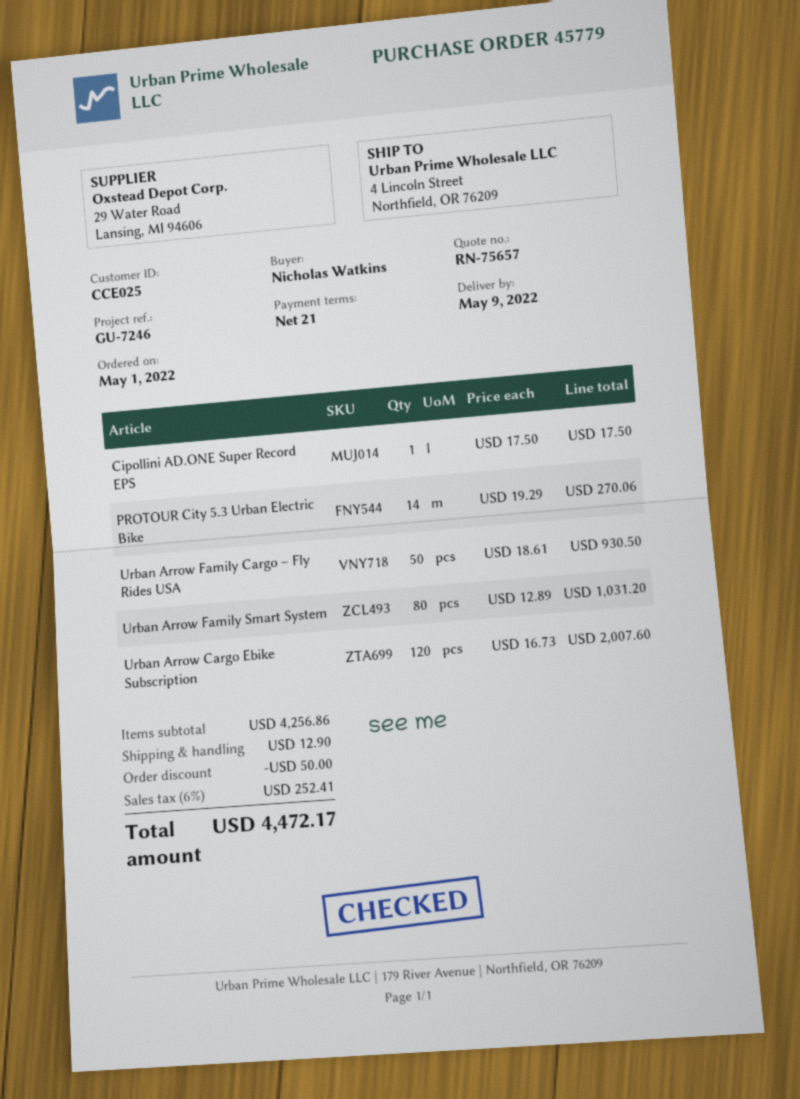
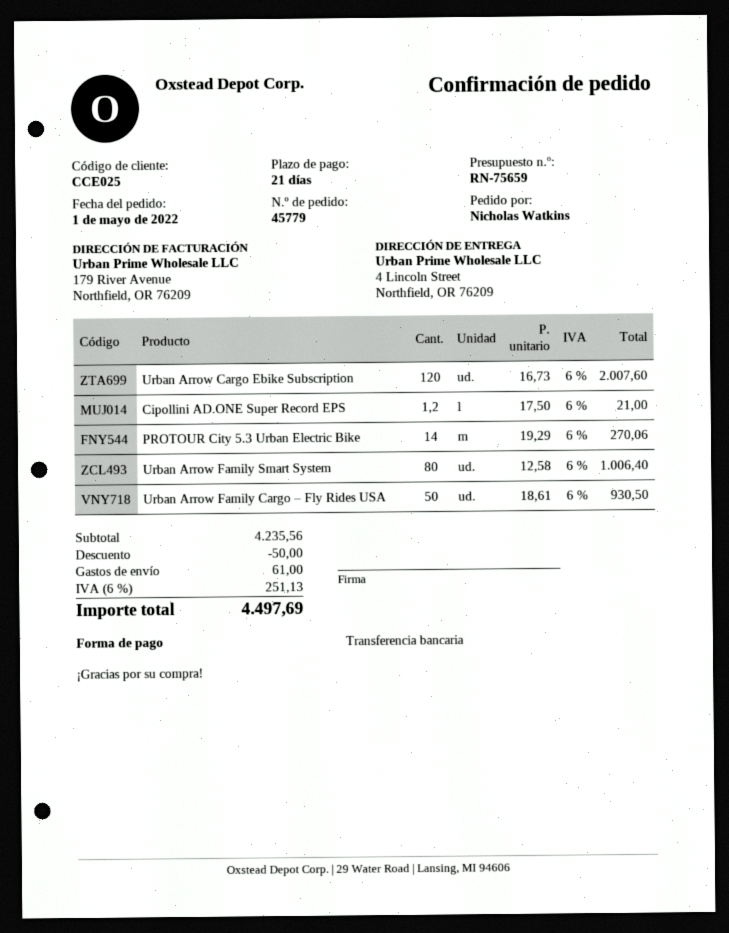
quote number: RN-75657 -> RN-75659
Cipollini AD.ONE Super Record EPS: 1 x 17.50 = 17.50 -> 1.2 x 17.50 = 21.00
Urban Arrow Family Smart System: 80 x 12.89 = 1031.20 -> 80 x 12.58 = 1006.40
subtotal: 4256.86 -> 4235.56
shipping: 12.90 -> 61.00
tax: 6% = 252.41 -> 6% = 251.13
total: 4472.17 -> 4497.69

